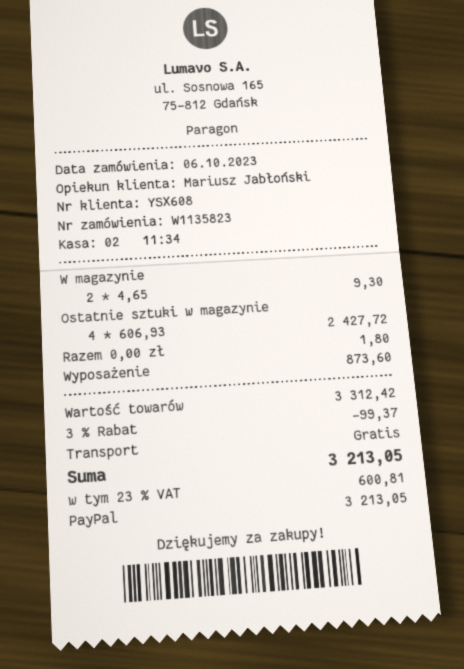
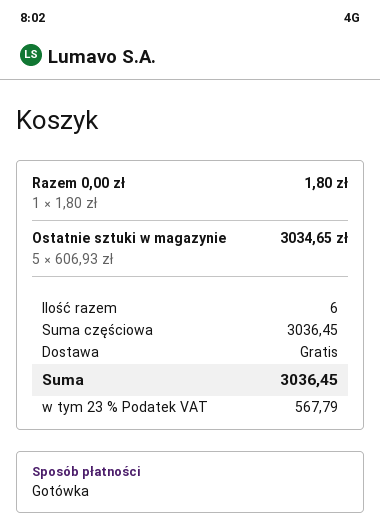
payment method: PayPal -> cash
W magazynie: 2 x 4.65 = 9.30 -> none
Ostatnie sztuki w magazynie: 4 x 606.93 = 2427.72 -> 5 x 606.93 = 3034.65
Wyposażenie: 1 x 873.60 = 873.60 -> none
subtotal: 3312.42 -> 3036.45
discount: 3% = 99.37 -> none
tax: 23% = 600.81 -> 23% = 567.79
total: 3213.05 -> 3036.45

